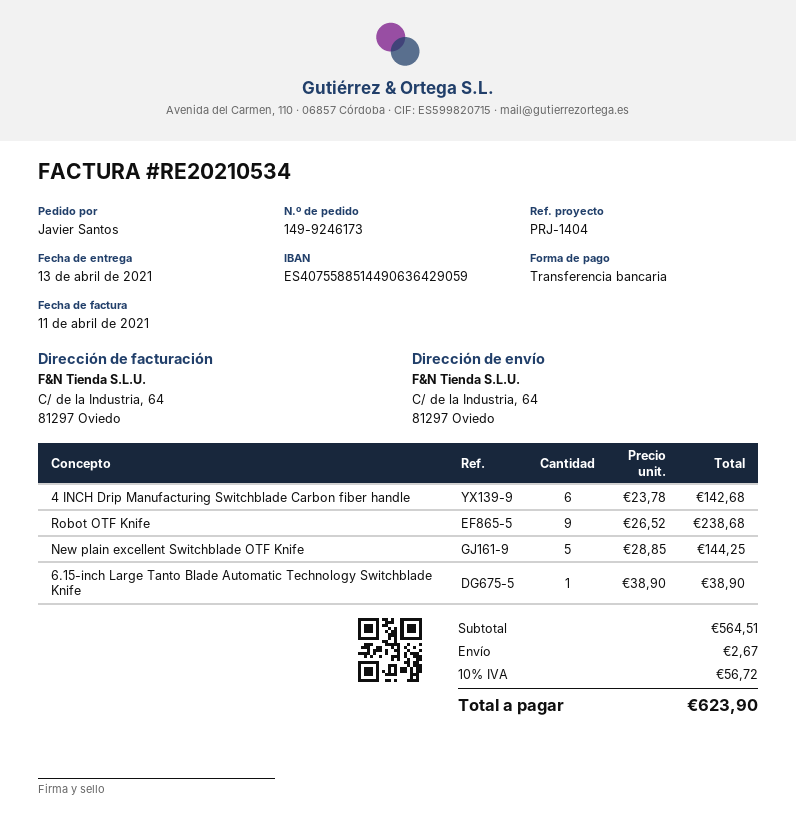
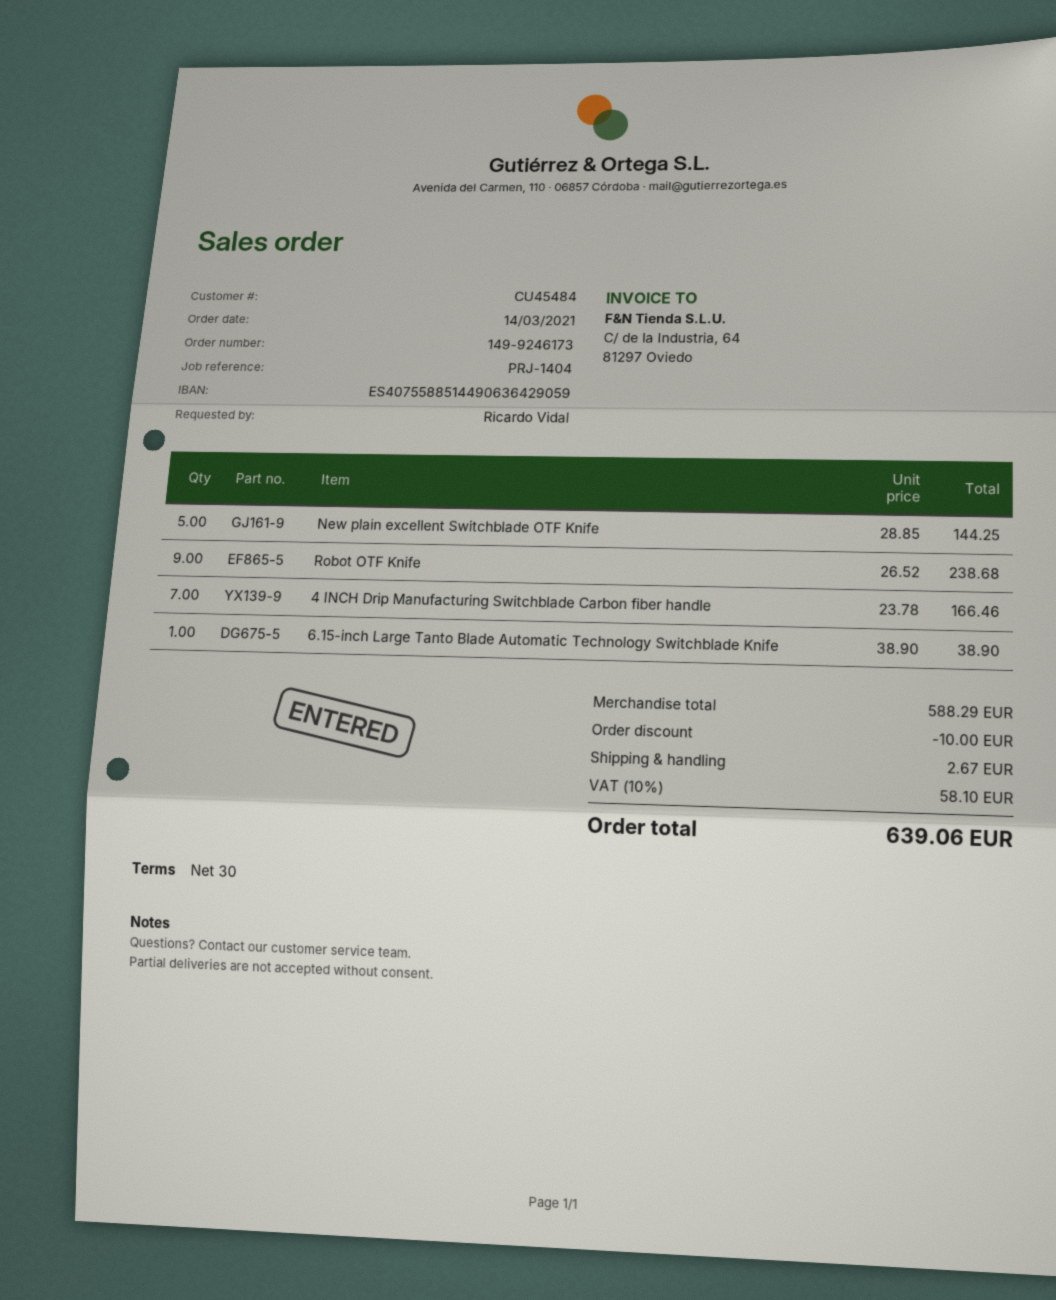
ordered by: Javier Santos -> Ricardo Vidal
4 INCH Drip Manufacturing Switchblade Carbon fiber handle: 6 x 23.78 = 142.68 -> 7 x 23.78 = 166.46
subtotal: 564.51 -> 588.29
discount: none -> 10.00
tax: 10% = 56.72 -> 10% = 58.10
total: 623.90 -> 639.06

